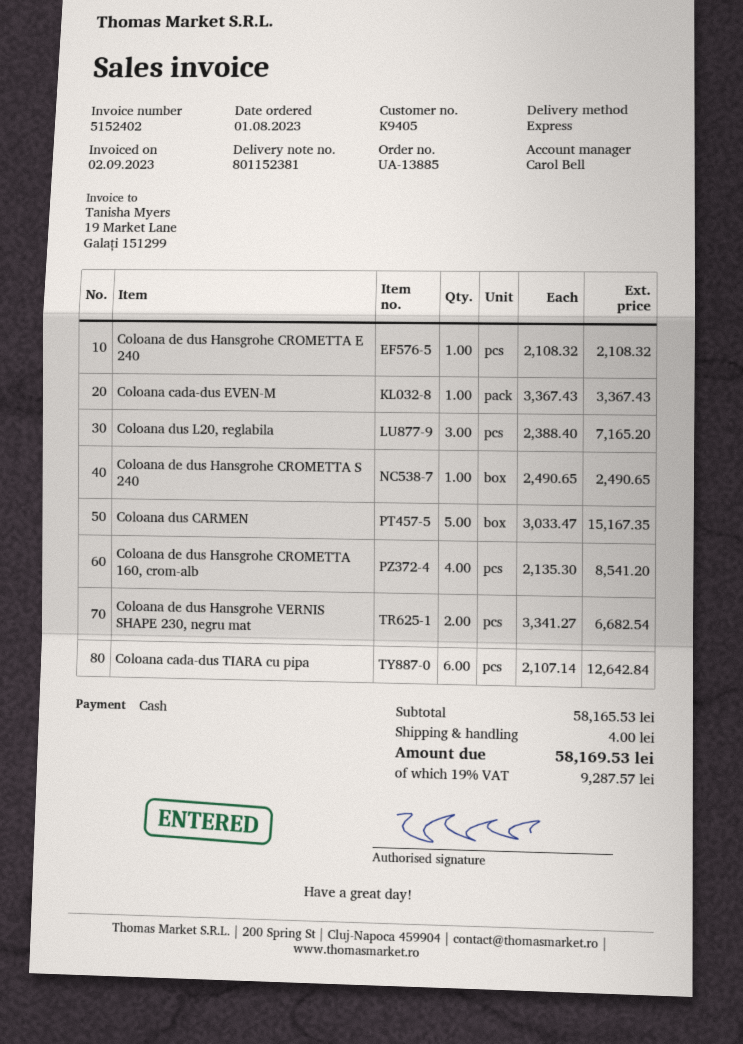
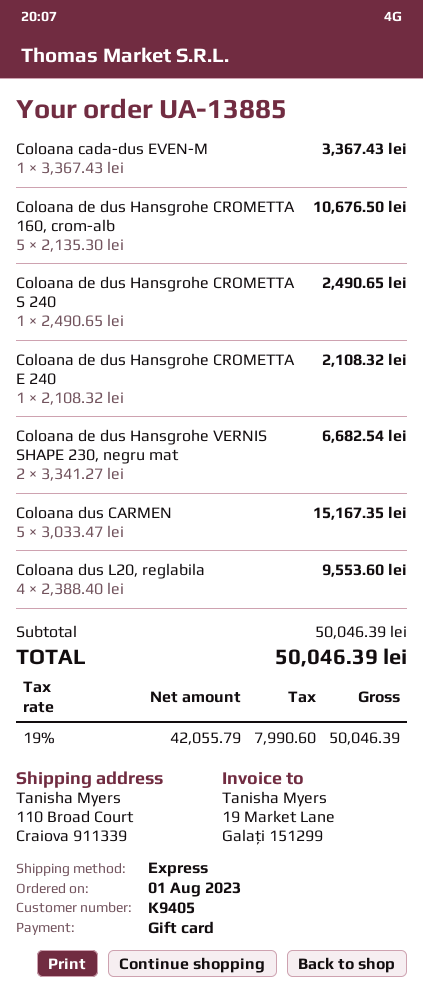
payment method: cash -> gift card
Coloana dus L20, reglabila: 3 x 2388.40 = 7165.20 -> 4 x 2388.40 = 9553.60
Coloana de dus Hansgrohe CROMETTA 160, crom-alb: 4 x 2135.30 = 8541.20 -> 5 x 2135.30 = 10676.50
Coloana cada-dus TIARA cu pipa: 6 x 2107.14 = 12642.84 -> none
subtotal: 58165.53 -> 50046.39
shipping: 4.00 -> none
tax: 19% = 9287.57 -> 19% = 7990.60
total: 58169.53 -> 50046.39

